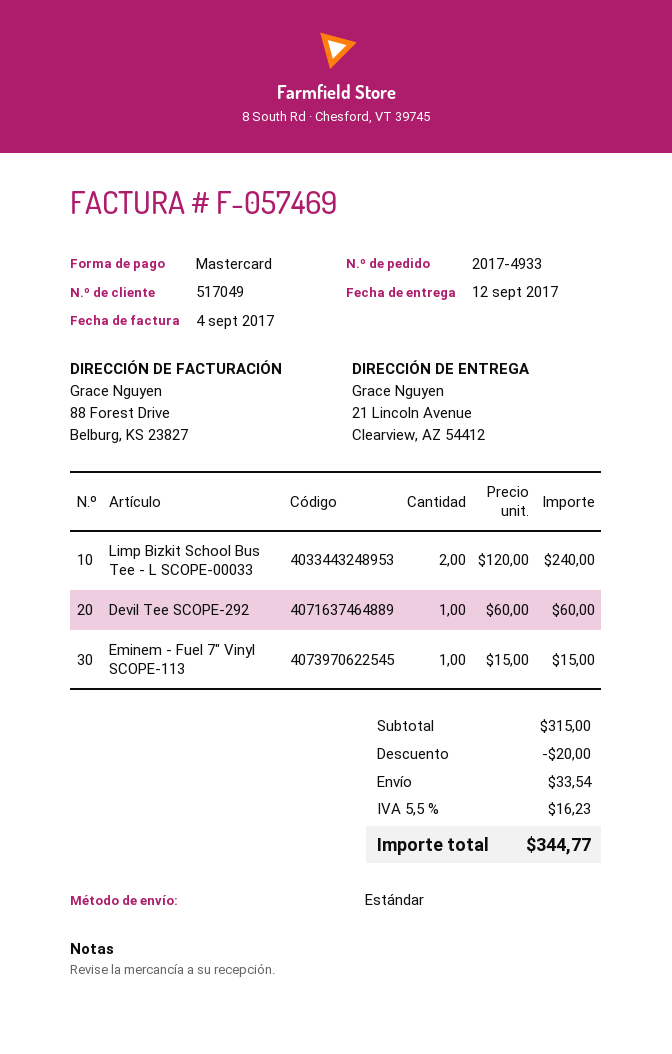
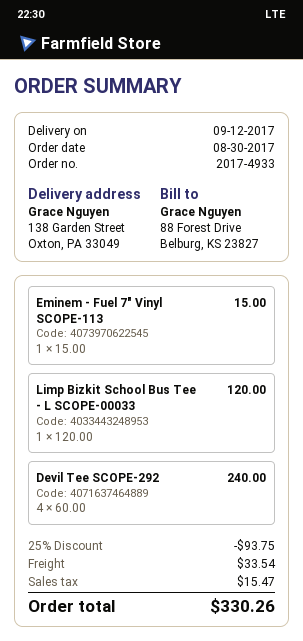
ship to: 21 Lincoln Avenue, Clearview, AZ 54412 -> 138 Garden Street, Oxton, PA 33049
Limp Bizkit School Bus Tee - L SCOPE-00033: 2 x 120.00 = 240.00 -> 1 x 120.00 = 120.00
Devil Tee SCOPE-292: 1 x 60.00 = 60.00 -> 4 x 60.00 = 240.00
discount: 20.00 -> 93.75
tax: 16.23 -> 15.47
total: 344.77 -> 330.26

